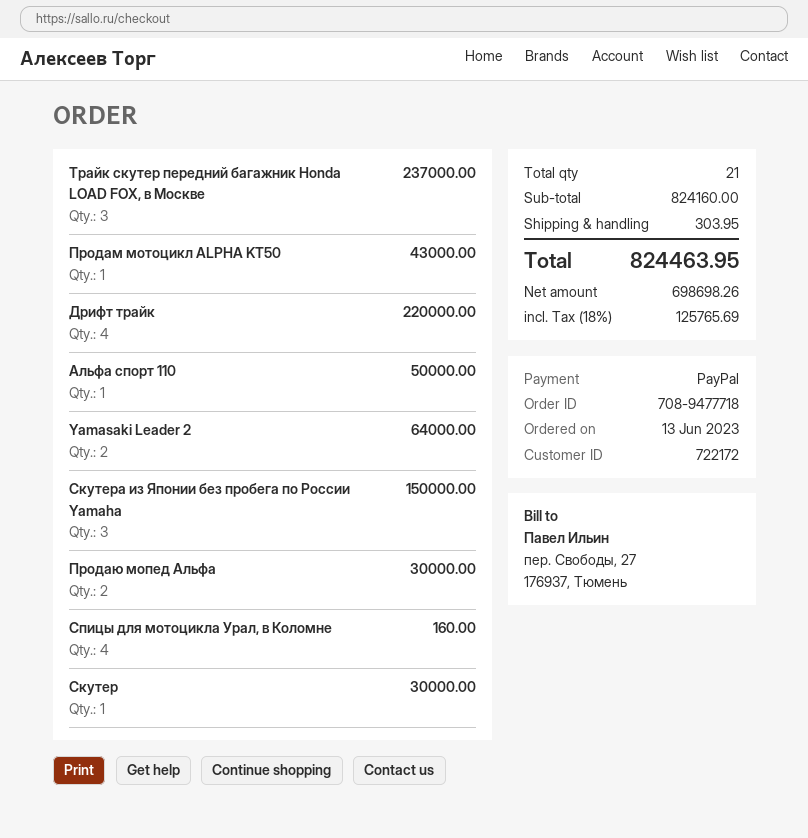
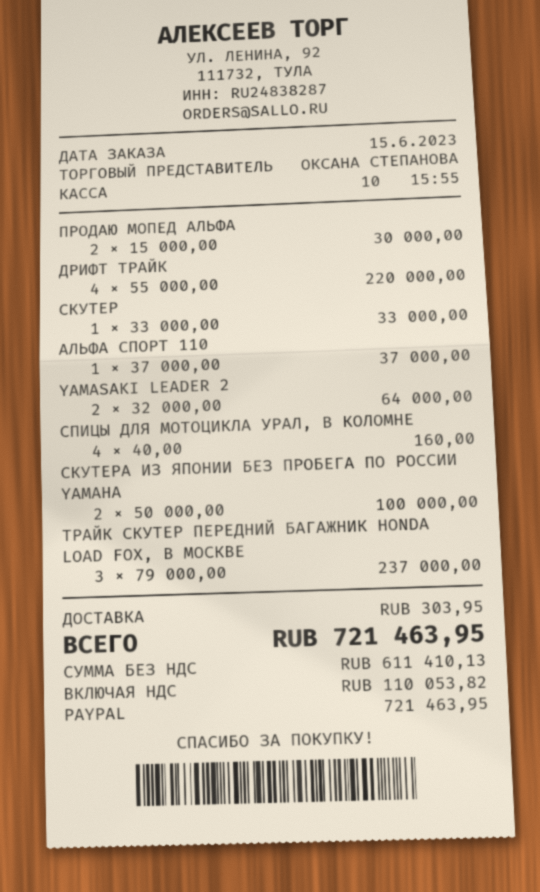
order date: 2023-06-13 -> 2023-06-15
Продам мотоцикл ALPHA KT50: 1 for 43000.00 -> none
Альфа спорт 110: 1 for 50000.00 -> 1 for 37000.00
Скутера из Японии без пробега по России Yamaha: 3 for 150000.00 -> 2 for 100000.00
Скутер: 1 for 30000.00 -> 1 for 33000.00
net: 698698.26 -> 611410.13
tax: 125765.69 -> 110053.82
total: 824463.95 -> 721463.95

